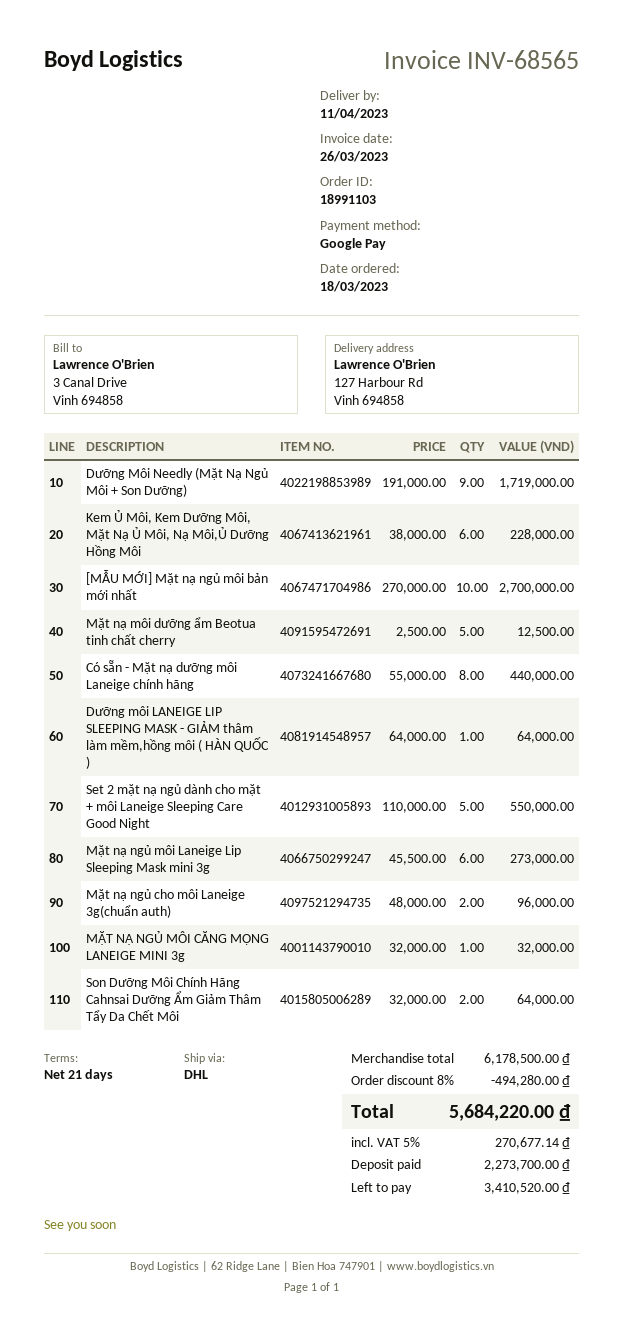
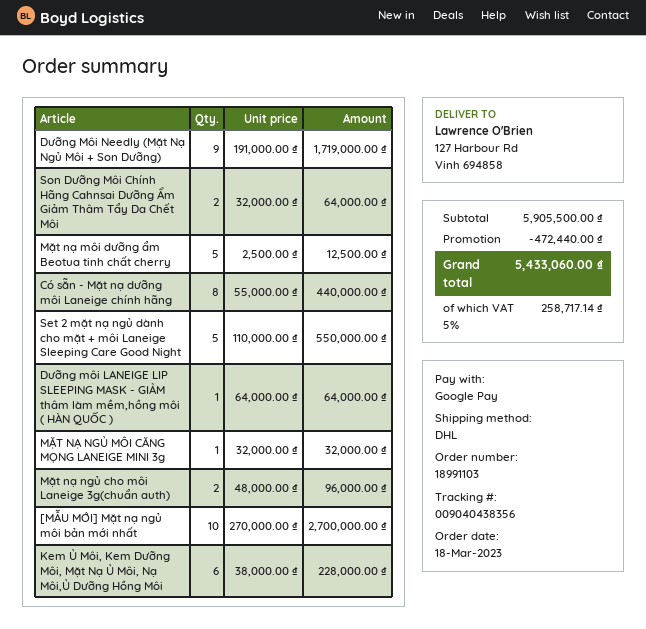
Mặt nạ ngủ môi Laneige Lip Sleeping Mask mini 3g: 6 x 45500.00 = 273000.00 -> none
subtotal: 6178500.00 -> 5905500.00
discount: 494280.00 -> 472440.00
tax: 5% = 270677.14 -> 5% = 258717.14
total: 5684220.00 -> 5433060.00

